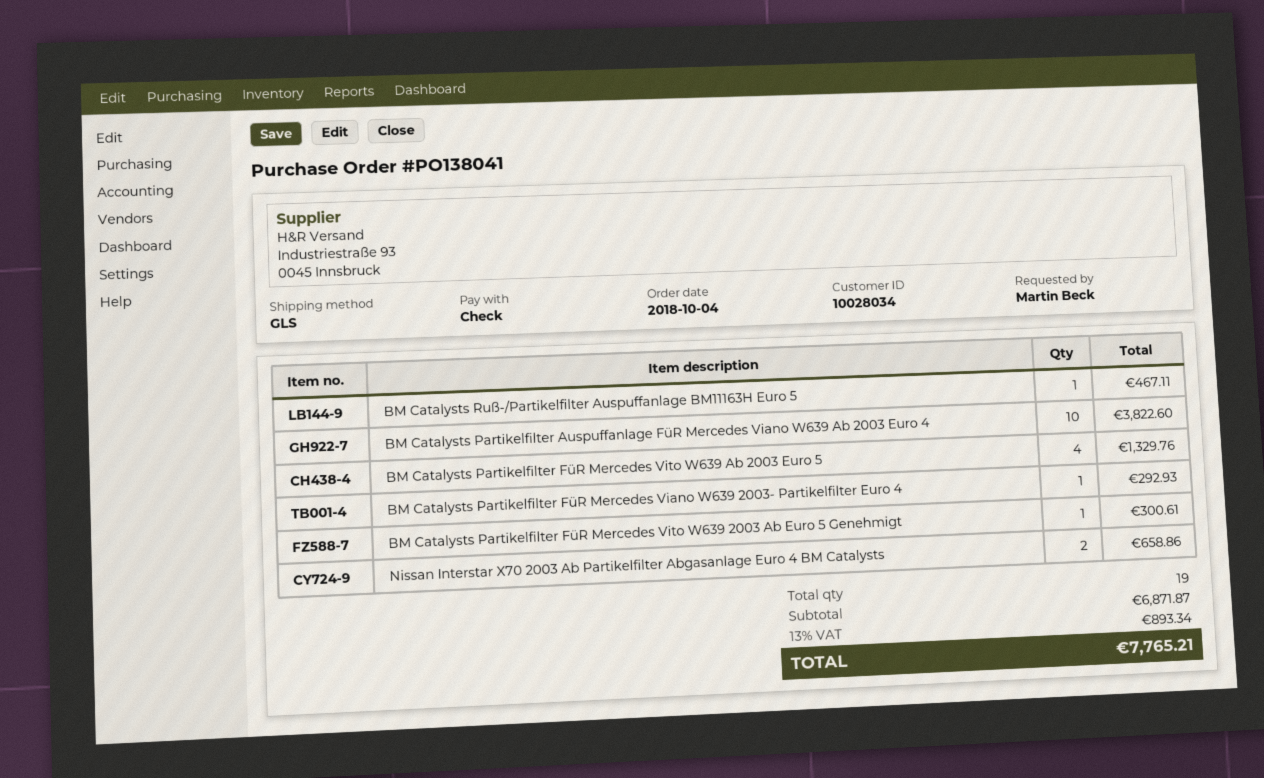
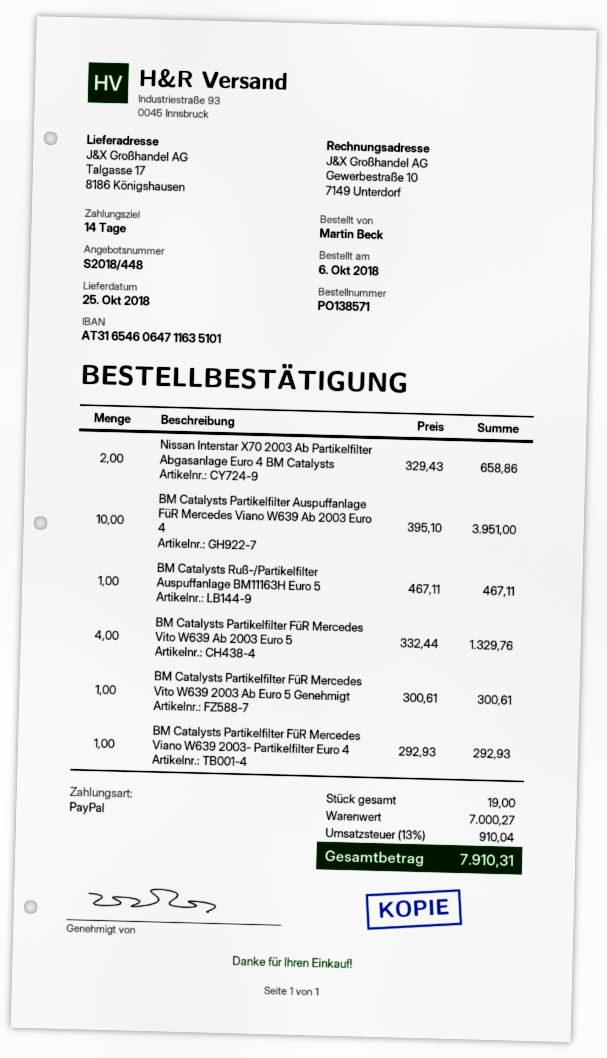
order number: PO138041 -> PO138571
order date: 2018-10-04 -> 2018-10-06
payment method: cheque -> PayPal
BM Catalysts Partikelfilter Auspuffanlage FüR Mercedes Viano W639 Ab 2003 Euro 4: 10 for 3822.60 -> 10 for 3951.00
subtotal: 6871.87 -> 7000.27
tax: 13% = 893.34 -> 13% = 910.04
total: 7765.21 -> 7910.31

